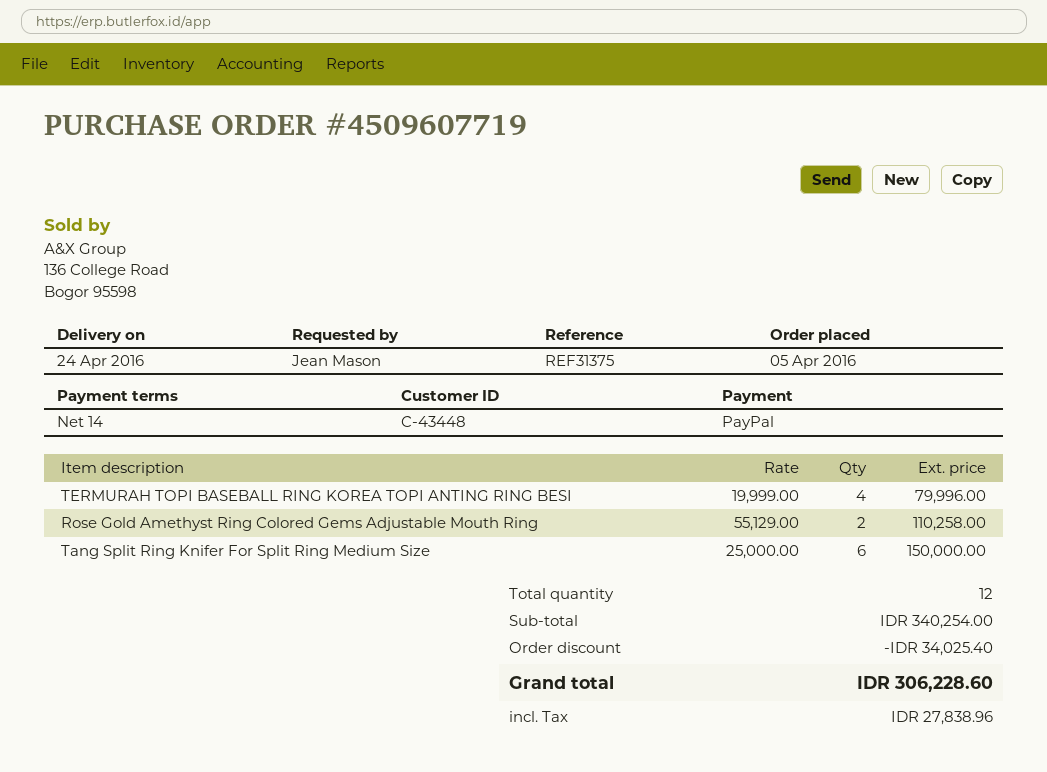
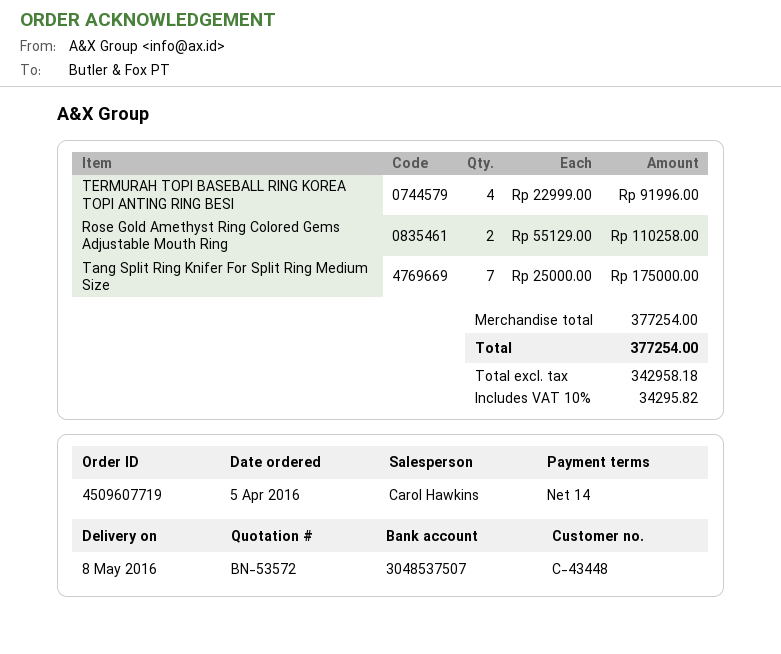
delivery date: 2016-04-24 -> 2016-05-08
TERMURAH TOPI BASEBALL RING KOREA TOPI ANTING RING BESI: 4 x 19999.00 = 79996.00 -> 4 x 22999.00 = 91996.00
Tang Split Ring Knifer For Split Ring Medium Size: 6 x 25000.00 = 150000.00 -> 7 x 25000.00 = 175000.00
subtotal: 340254.00 -> 377254.00
discount: 34025.40 -> none
tax: 27838.96 -> 34295.82
total: 306228.60 -> 377254.00

